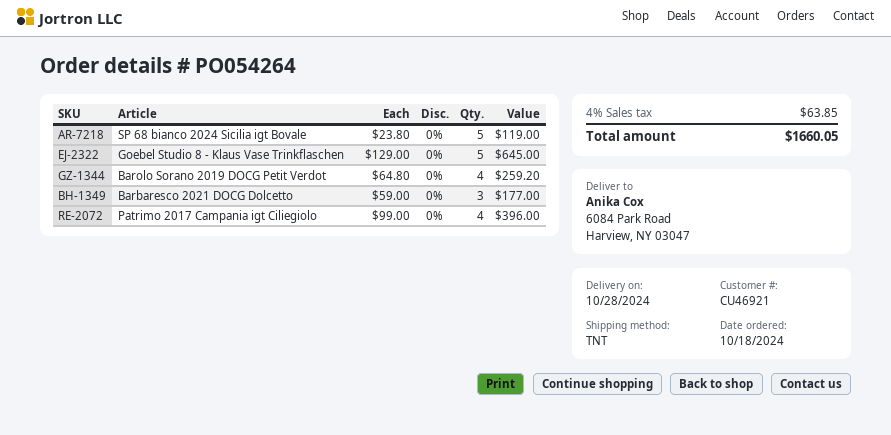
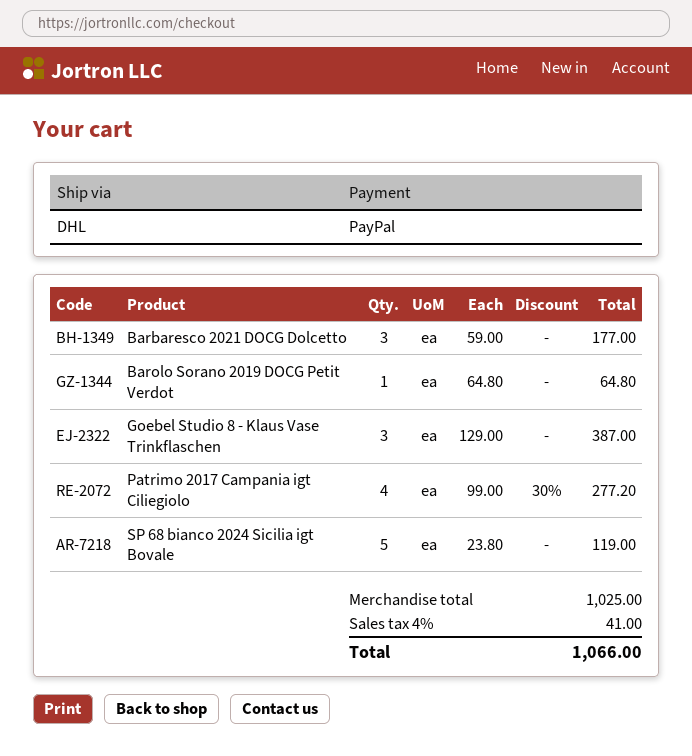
shipping method: TNT -> DHL
Goebel Studio 8 - Klaus Vase Trinkflaschen: 5 x 129.00 = 645.00 -> 3 x 129.00 = 387.00
Barolo Sorano 2019 DOCG Petit Verdot: 4 x 64.80 = 259.20 -> 1 x 64.80 = 64.80
Patrimo 2017 Campania igt Ciliegiolo: 4 x 99.00 = 396.00 -> 4 x 99.00 - 30% = 277.20
tax: 4% = 63.85 -> 4% = 41.00
total: 1660.05 -> 1066.00

